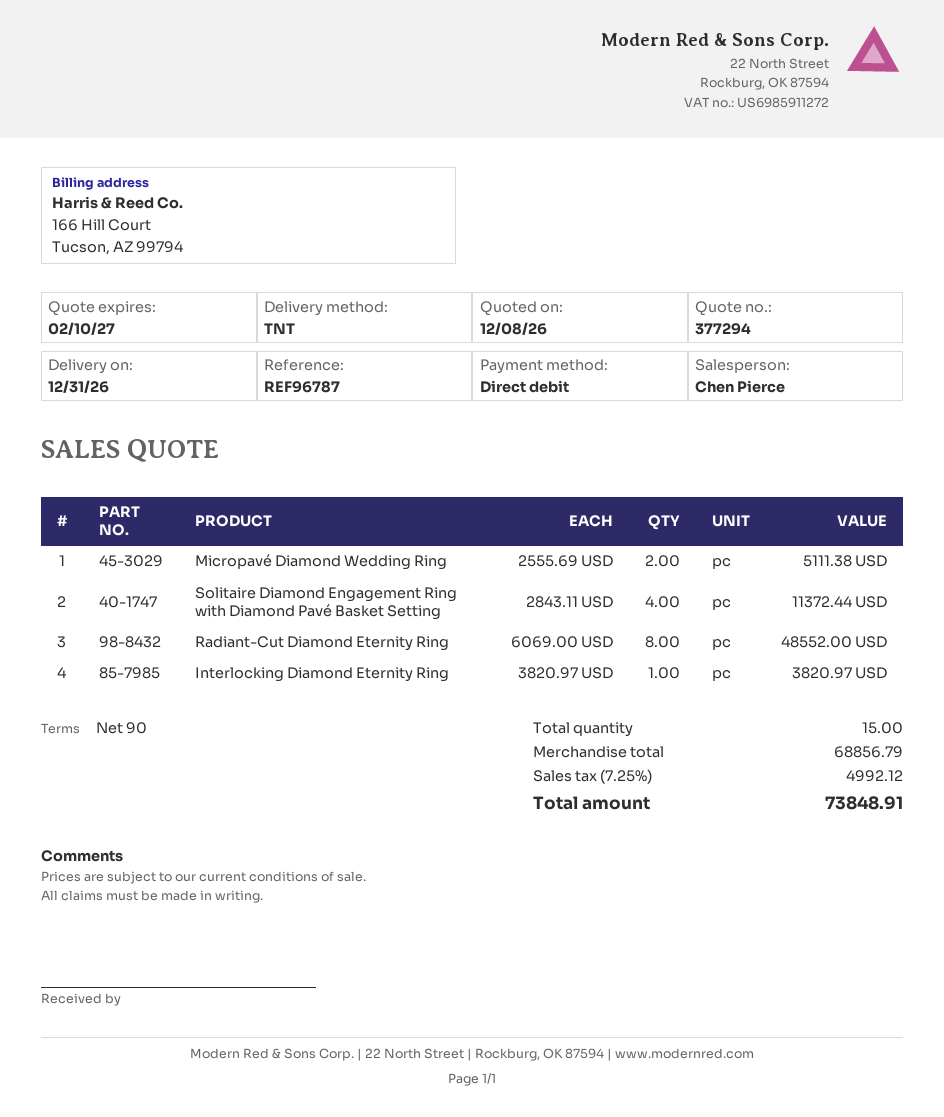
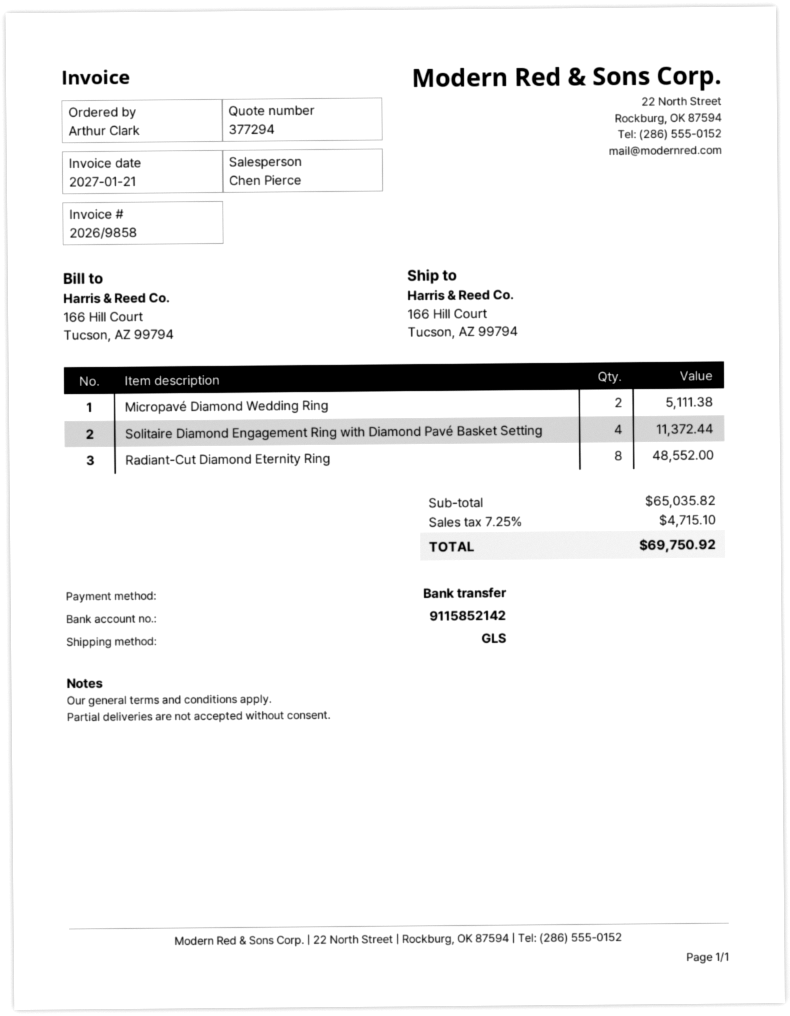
payment method: direct debit -> bank transfer
shipping method: TNT -> GLS
Interlocking Diamond Eternity Ring: 1 for 3820.97 -> none
subtotal: 68856.79 -> 65035.82
tax: 7.25% = 4992.12 -> 7.25% = 4715.10
total: 73848.91 -> 69750.92

